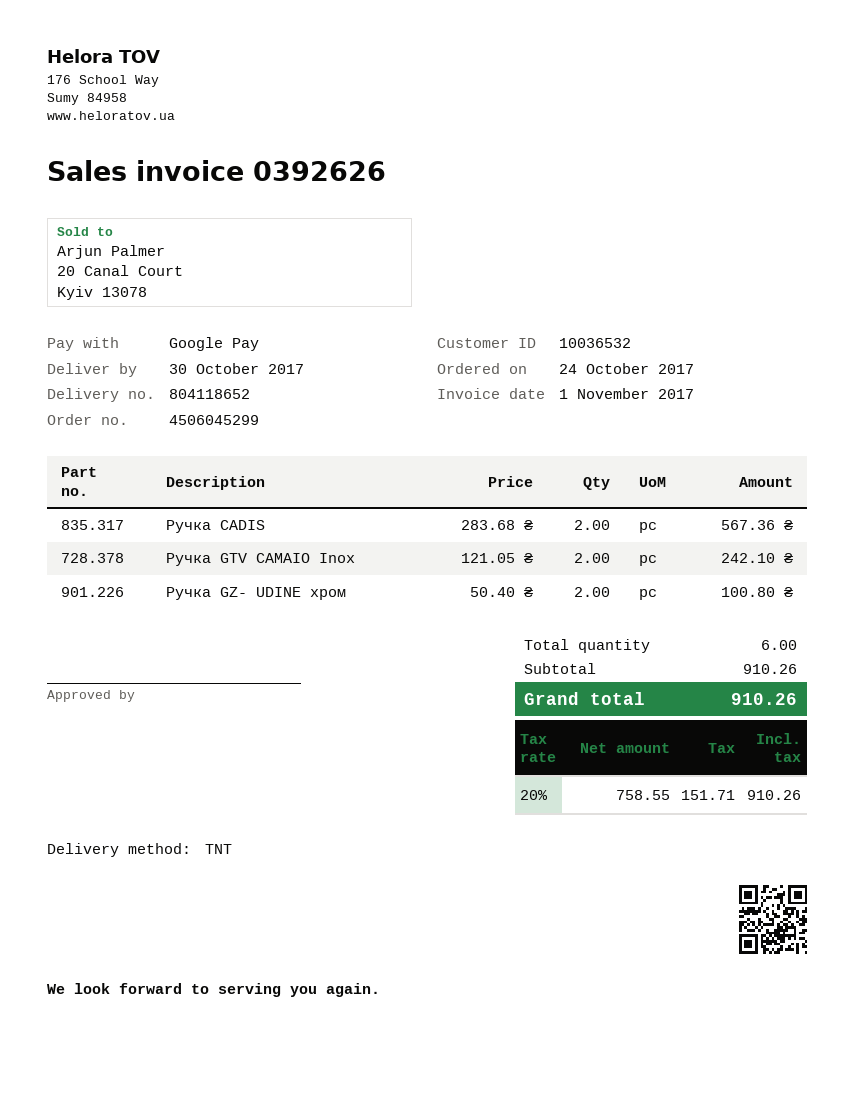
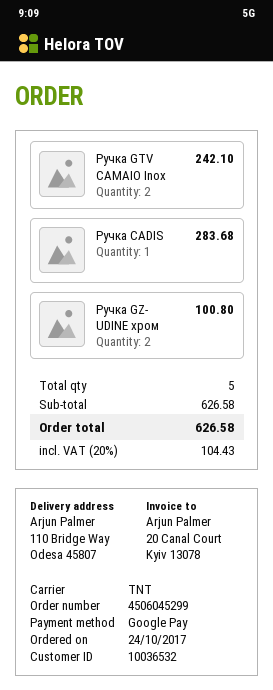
Ручка CADIS: 2 for 567.36 -> 1 for 283.68
total quantity: 6 -> 5
subtotal: 910.26 -> 626.58
tax: 20% = 151.71 -> 20% = 104.43
total: 910.26 -> 626.58

